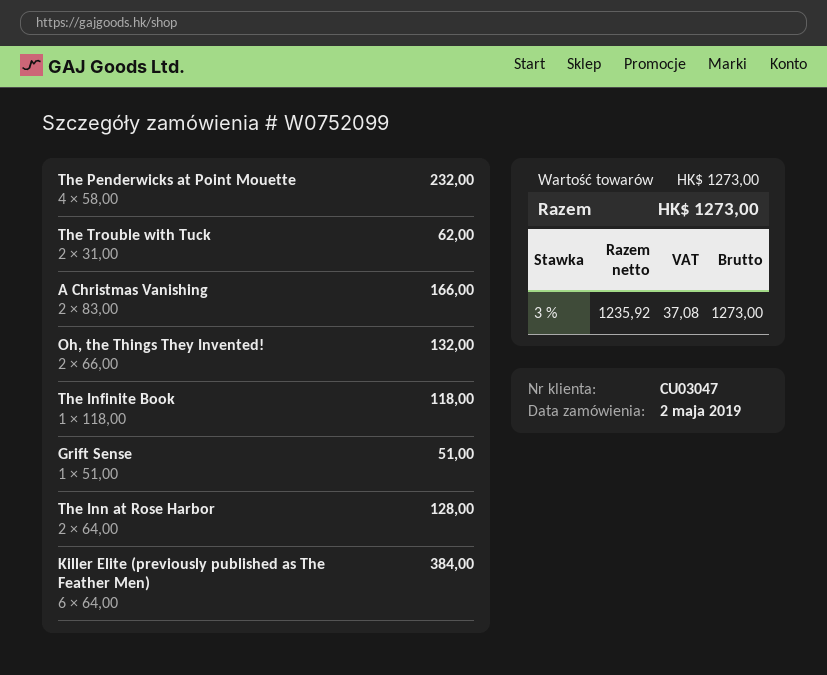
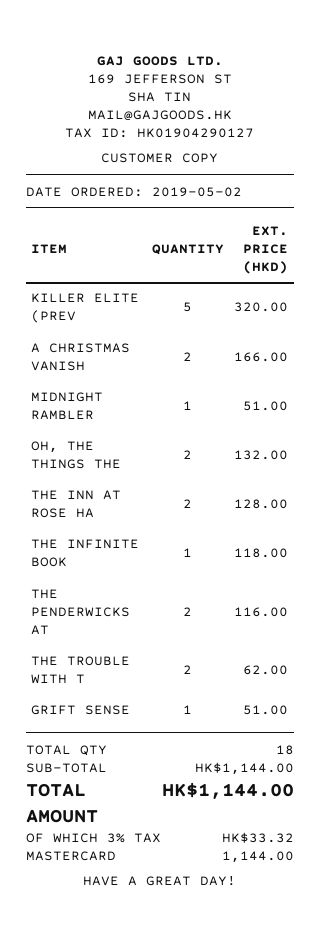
The Penderwicks at Point Mouette: 4 for 232.00 -> 2 for 116.00
Killer Elite (previously published as The Feather Men): 6 for 384.00 -> 5 for 320.00
MIDNIGHT RAMBLER: none -> 1 for 51.00
subtotal: 1273.00 -> 1144.00
tax: 3% = 37.08 -> 3% = 33.32
total: 1273.00 -> 1144.00

